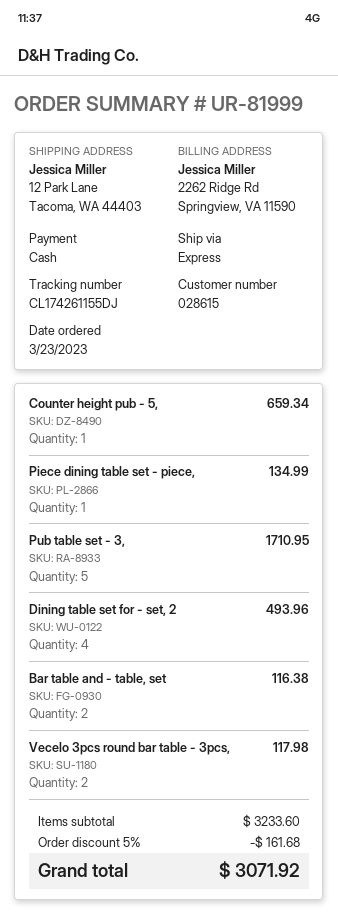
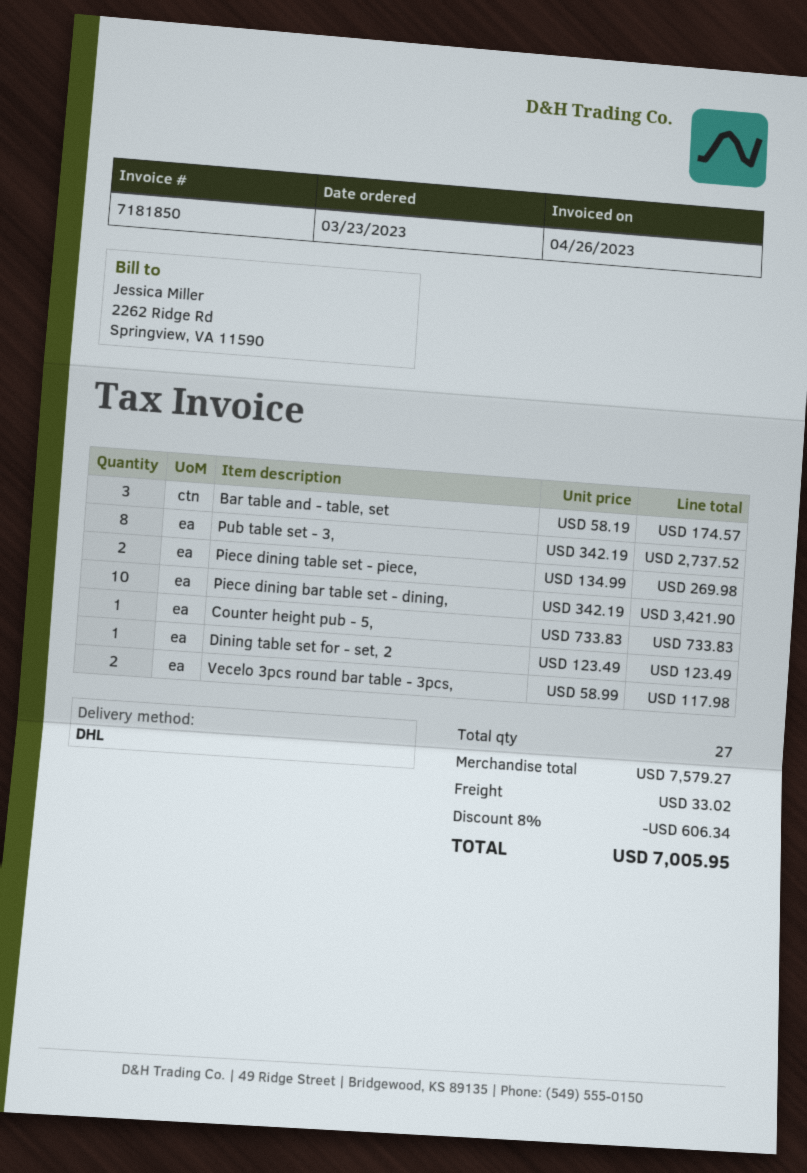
shipping method: express -> DHL
Counter height pub - 5,: 1 for 659.34 -> 1 for 733.83
Piece dining table set - piece,: 1 for 134.99 -> 2 for 269.98
Pub table set - 3,: 5 for 1710.95 -> 8 for 2737.52
Dining table set for - set, 2: 4 for 493.96 -> 1 for 123.49
Bar table and - table, set: 2 for 116.38 -> 3 for 174.57
Piece dining bar table set - dining,: none -> 10 for 3421.90
subtotal: 3233.60 -> 7579.27
discount: 5% = 161.68 -> 8% = 606.34
shipping: none -> 33.02
total: 3071.92 -> 7005.95

